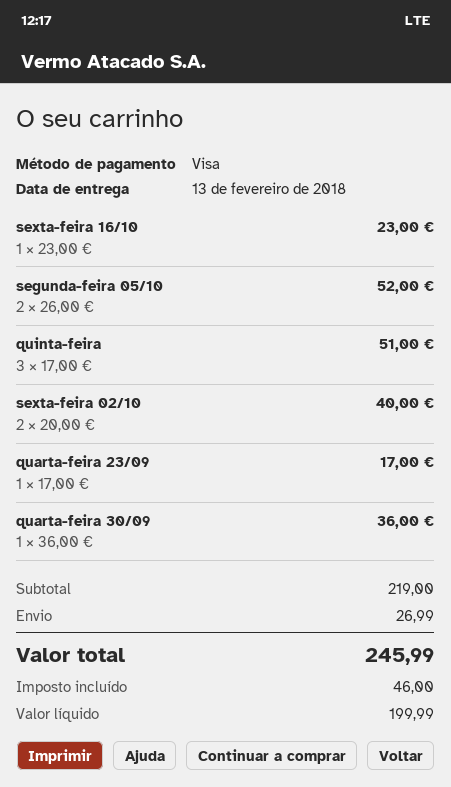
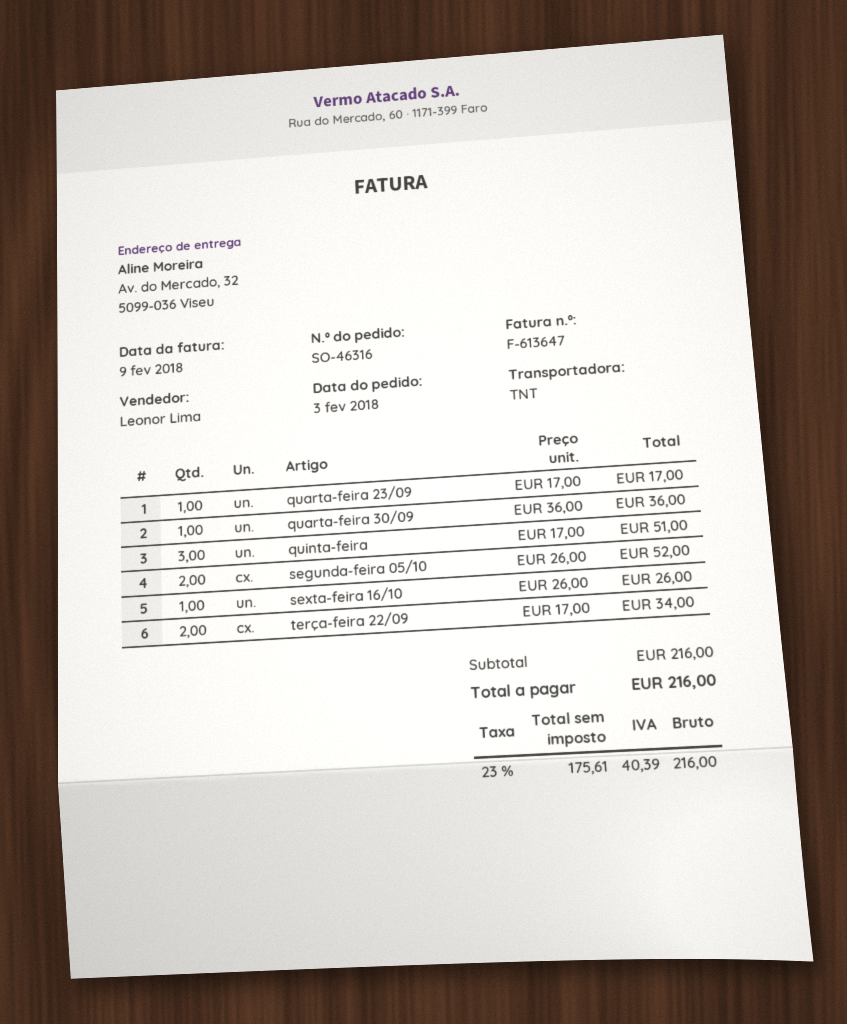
sexta-feira 16/10: 1 x 23.00 = 23.00 -> 1 x 26.00 = 26.00
sexta-feira 02/10: 2 x 20.00 = 40.00 -> none
terça-feira 22/09: none -> 2 x 17.00 = 34.00
subtotal: 219.00 -> 216.00
shipping: 26.99 -> none
net: 199.99 -> 175.61
tax: 46.00 -> 40.39
total: 245.99 -> 216.00

